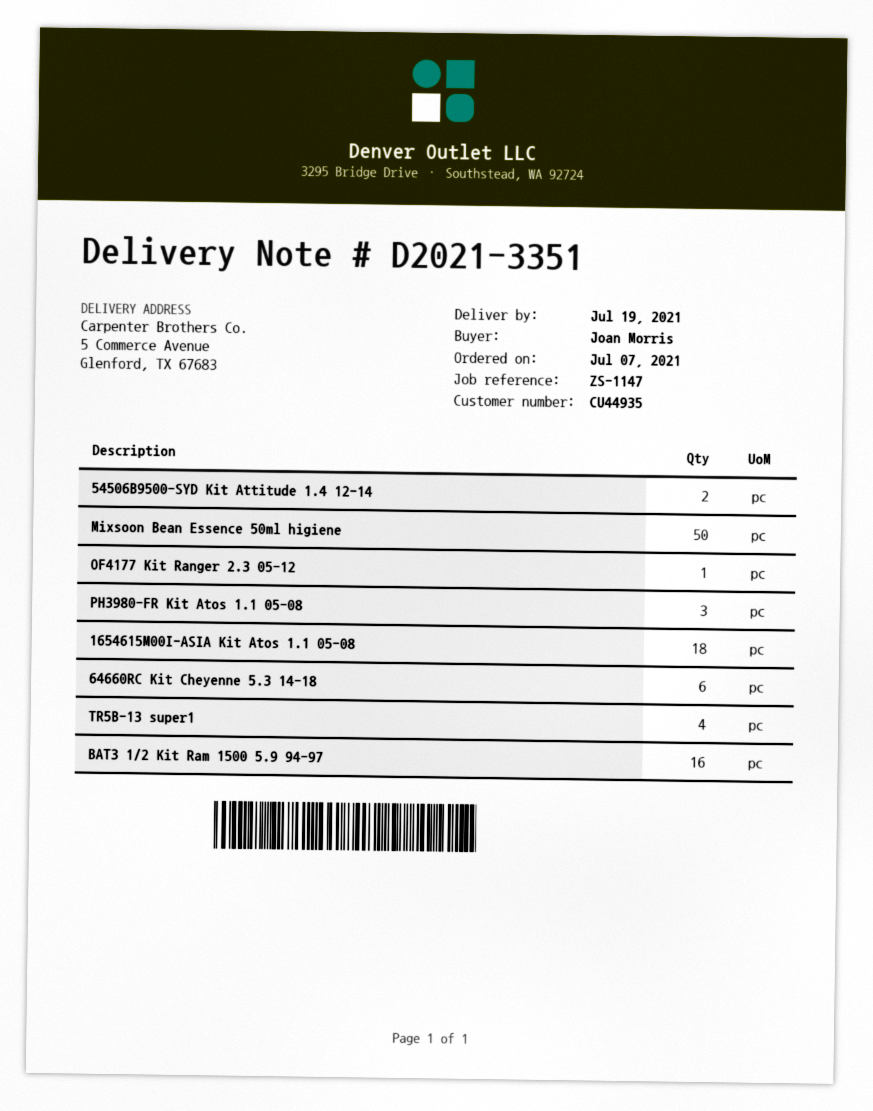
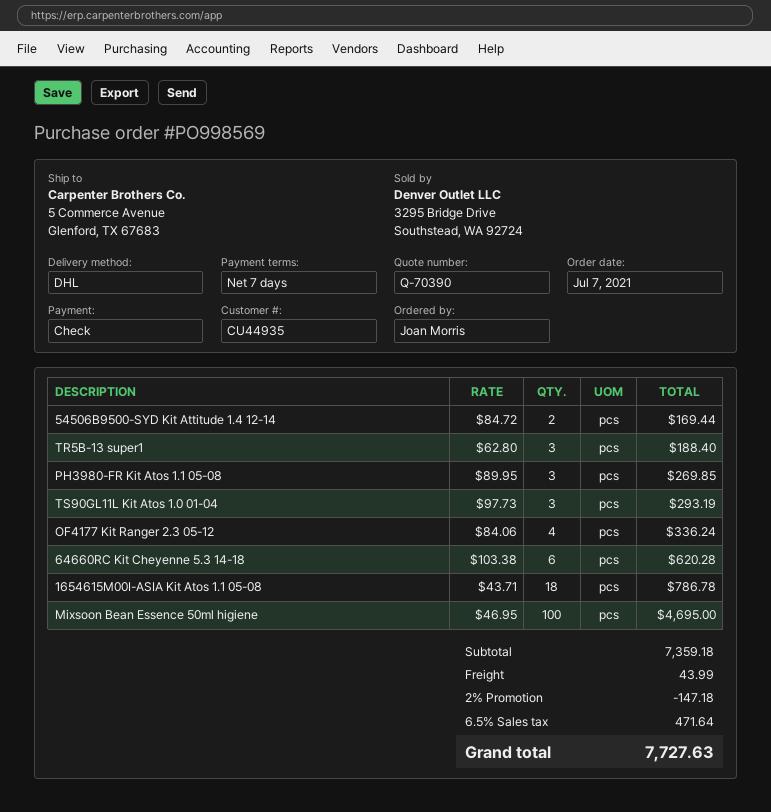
Mixsoon Bean Essence 50ml higiene: 50 -> 100
OF4177 Kit Ranger 2.3 05-12: 1 -> 4
TR5B-13 super1: 4 -> 3
BAT3 1/2 Kit Ram 1500 5.9 94-97: 16 -> none
TS90GL11L Kit Atos 1.0 01-04: none -> 3

